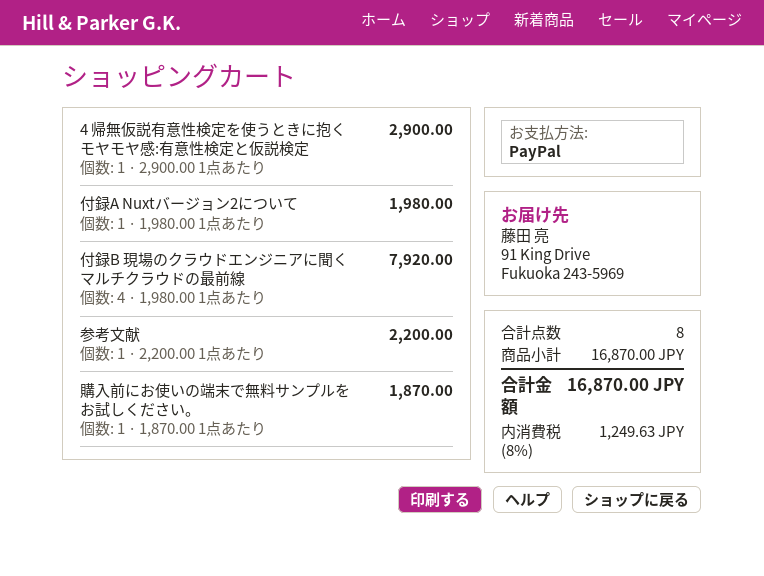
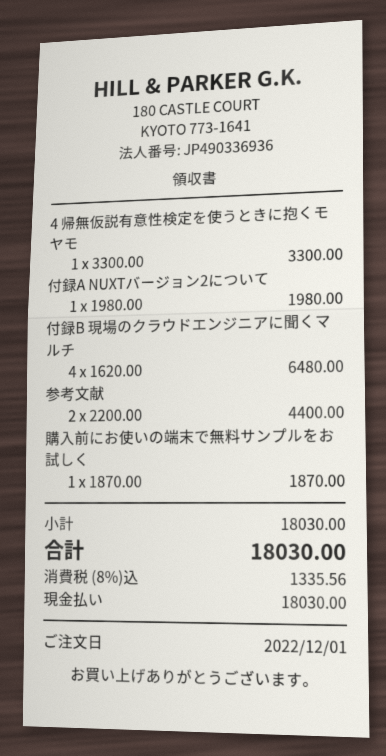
payment method: PayPal -> cash
4 帰無仮説有意性検定を使うときに抱くモヤモヤ感:有意性検定と仮説検定: 1 x 2900.00 = 2900.00 -> 1 x 3300.00 = 3300.00
付録B 現場のクラウドエンジニアに聞くマルチクラウドの最前線: 4 x 1980.00 = 7920.00 -> 4 x 1620.00 = 6480.00
参考文献: 1 x 2200.00 = 2200.00 -> 2 x 2200.00 = 4400.00
subtotal: 16870.00 -> 18030.00
tax: 8% = 1249.63 -> 8% = 1335.56
total: 16870.00 -> 18030.00

